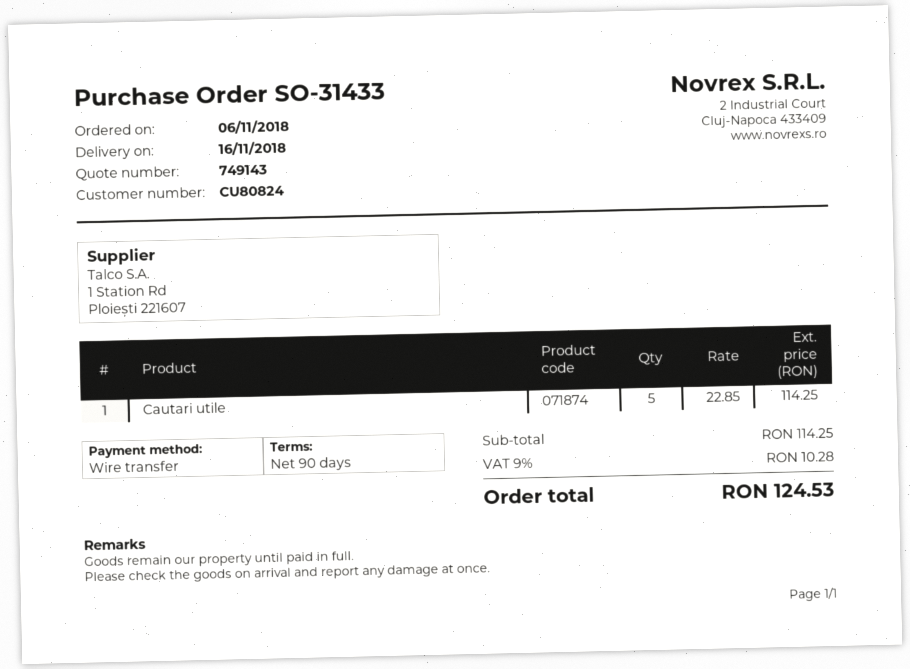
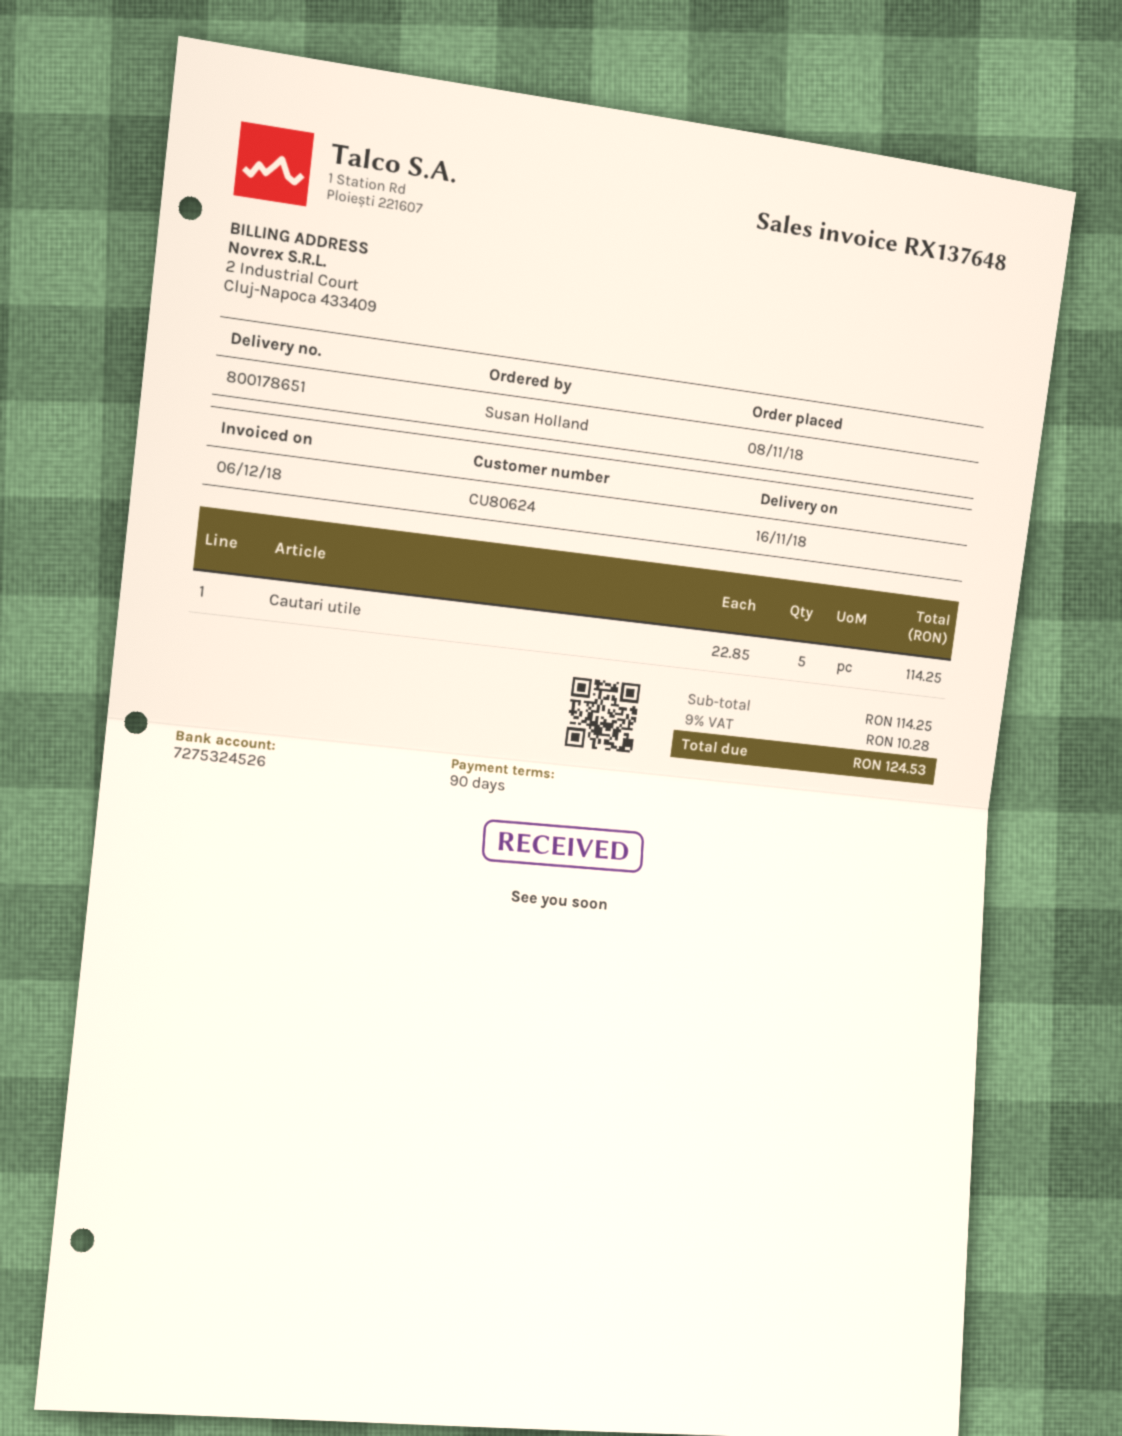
order date: 2018-11-06 -> 2018-11-08
customer number: CU80824 -> CU80624

